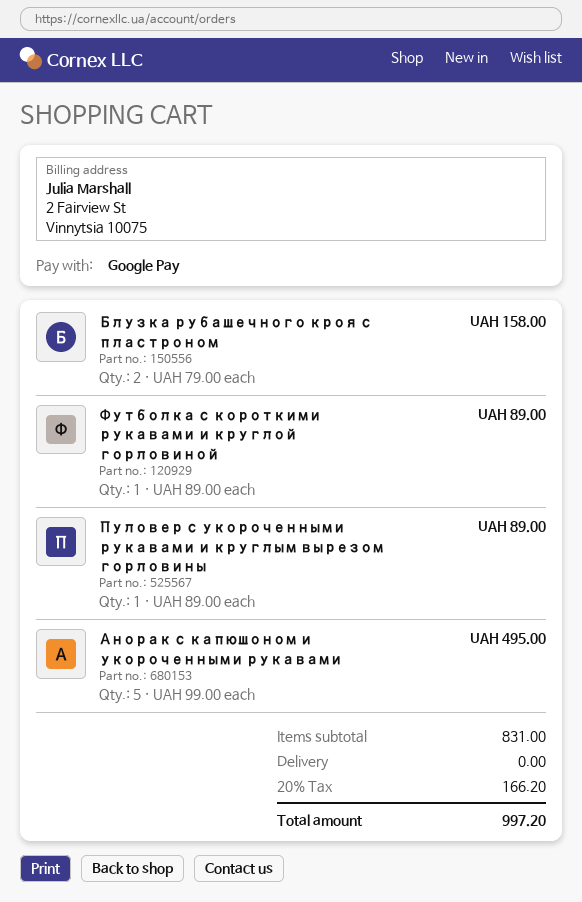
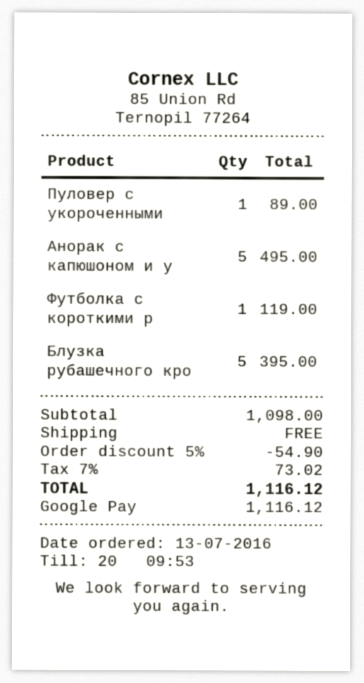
Блузка рубашечного кроя с пластроном: 2 for 158.00 -> 5 for 395.00
Футболка с короткими рукавами и круглой горловиной: 1 for 89.00 -> 1 for 119.00
subtotal: 831.00 -> 1098.00
discount: none -> 5% = 54.90
tax: 20% = 166.20 -> 7% = 73.02
total: 997.20 -> 1116.12

